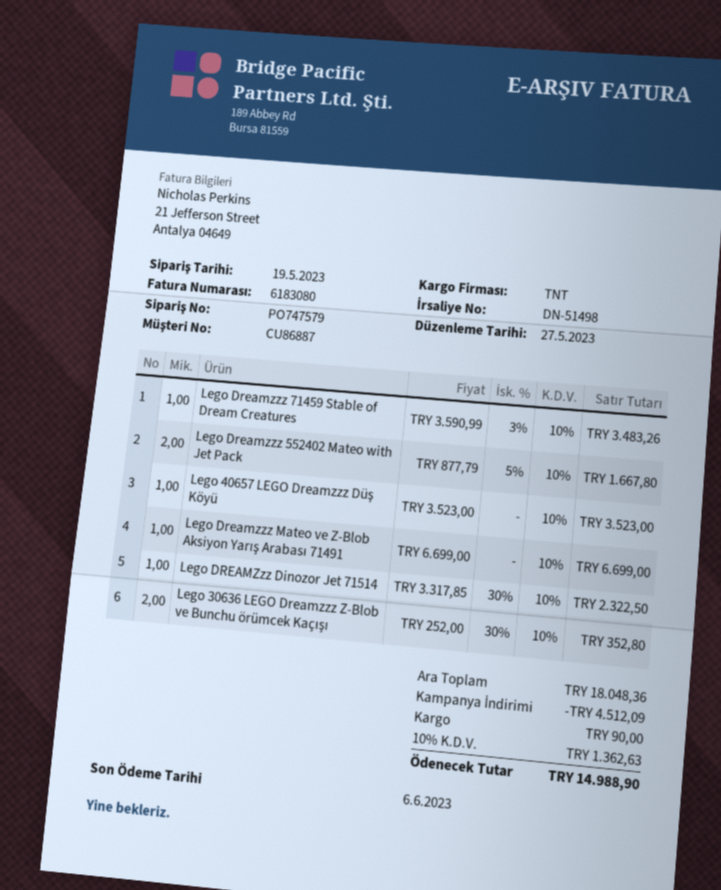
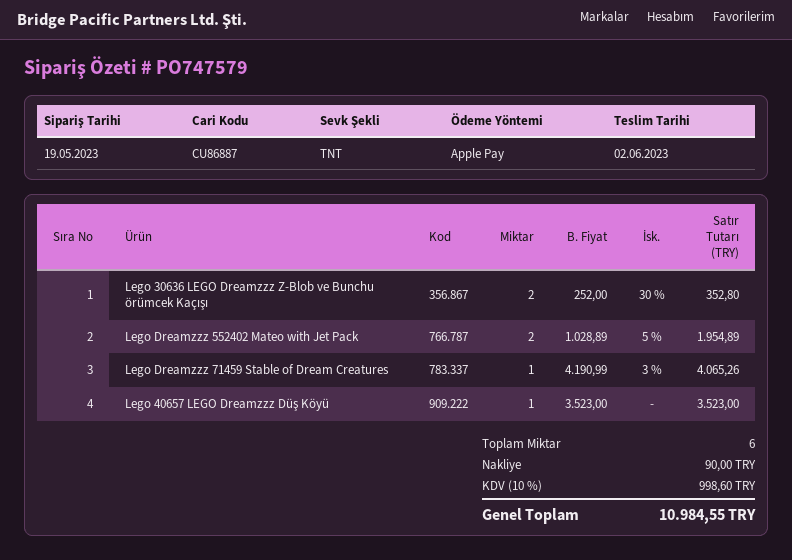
Lego Dreamzzz 71459 Stable of Dream Creatures: 1 x 3590.99 - 3% = 3483.26 -> 1 x 4190.99 - 3% = 4065.26
Lego Dreamzzz 552402 Mateo with Jet Pack: 2 x 877.79 - 5% = 1667.80 -> 2 x 1028.89 - 5% = 1954.89
Lego Dreamzzz Mateo ve Z-Blob Aksiyon Yarış Arabası 71491: 1 x 6699.00 = 6699.00 -> none
Lego DREAMZzz Dinozor Jet 71514: 1 x 3317.85 - 30% = 2322.50 -> none
discount: 4512.09 -> none
tax: 10% = 1362.63 -> 10% = 998.60
total: 14988.90 -> 10984.55

